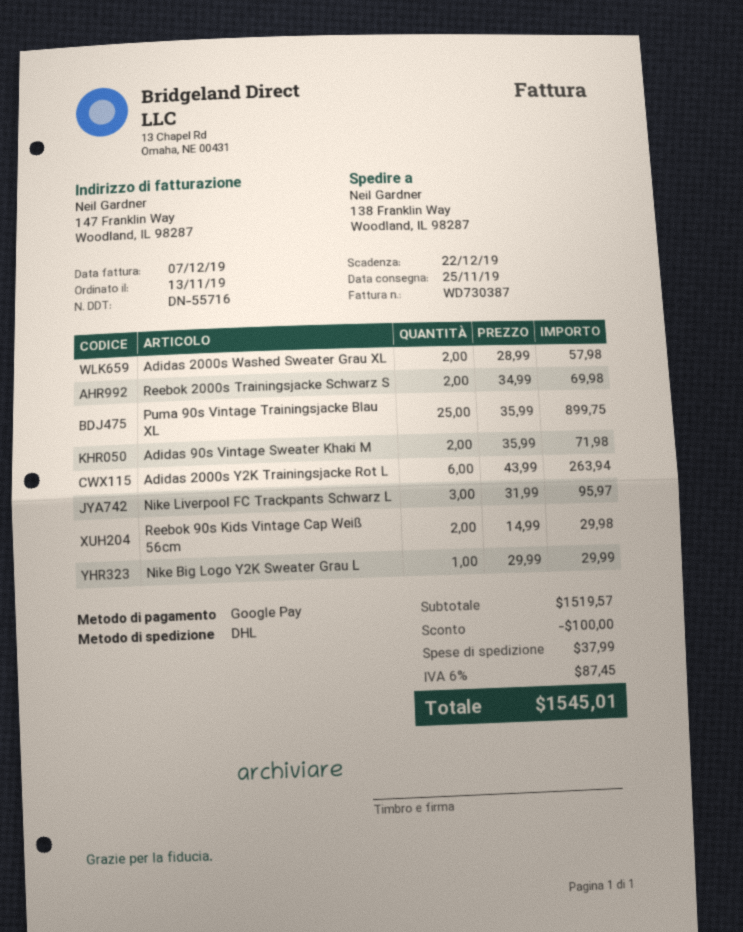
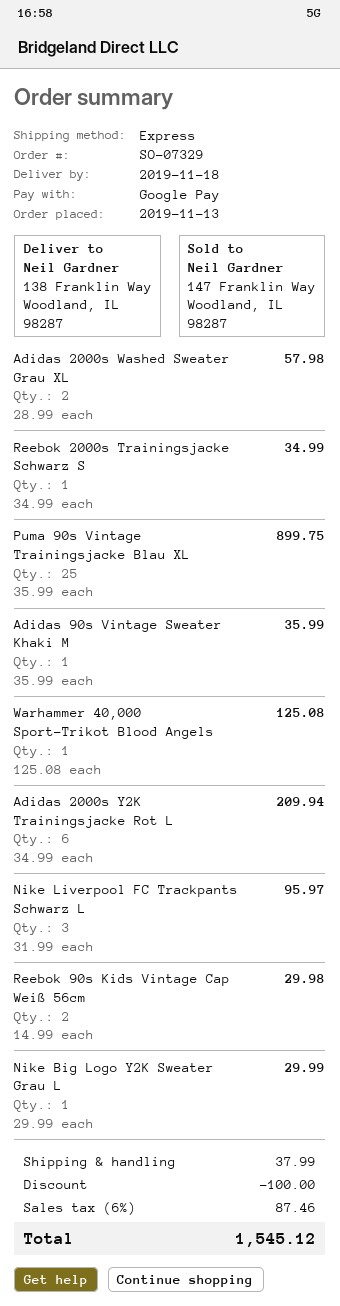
delivery date: 2019-11-25 -> 2019-11-18
shipping method: DHL -> express
Reebok 2000s Trainingsjacke Schwarz S: 2 x 34.99 = 69.98 -> 1 x 34.99 = 34.99
Adidas 90s Vintage Sweater Khaki M: 2 x 35.99 = 71.98 -> 1 x 35.99 = 35.99
Adidas 2000s Y2K Trainingsjacke Rot L: 6 x 43.99 = 263.94 -> 6 x 34.99 = 209.94
Warhammer 40,000 Sport-Trikot Blood Angels: none -> 1 x 125.08 = 125.08
tax: 6% = 87.45 -> 6% = 87.46
total: 1545.01 -> 1545.12

